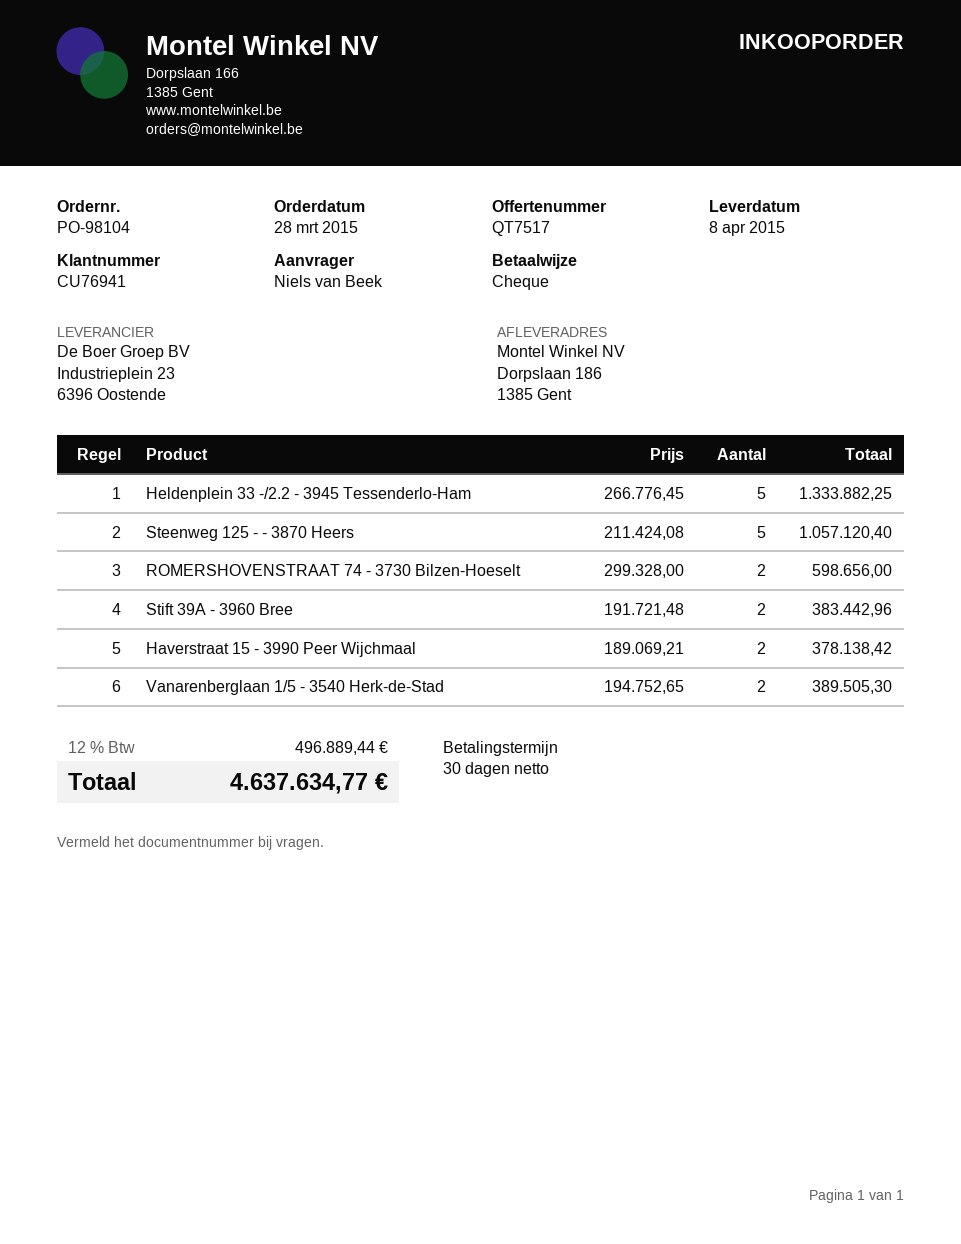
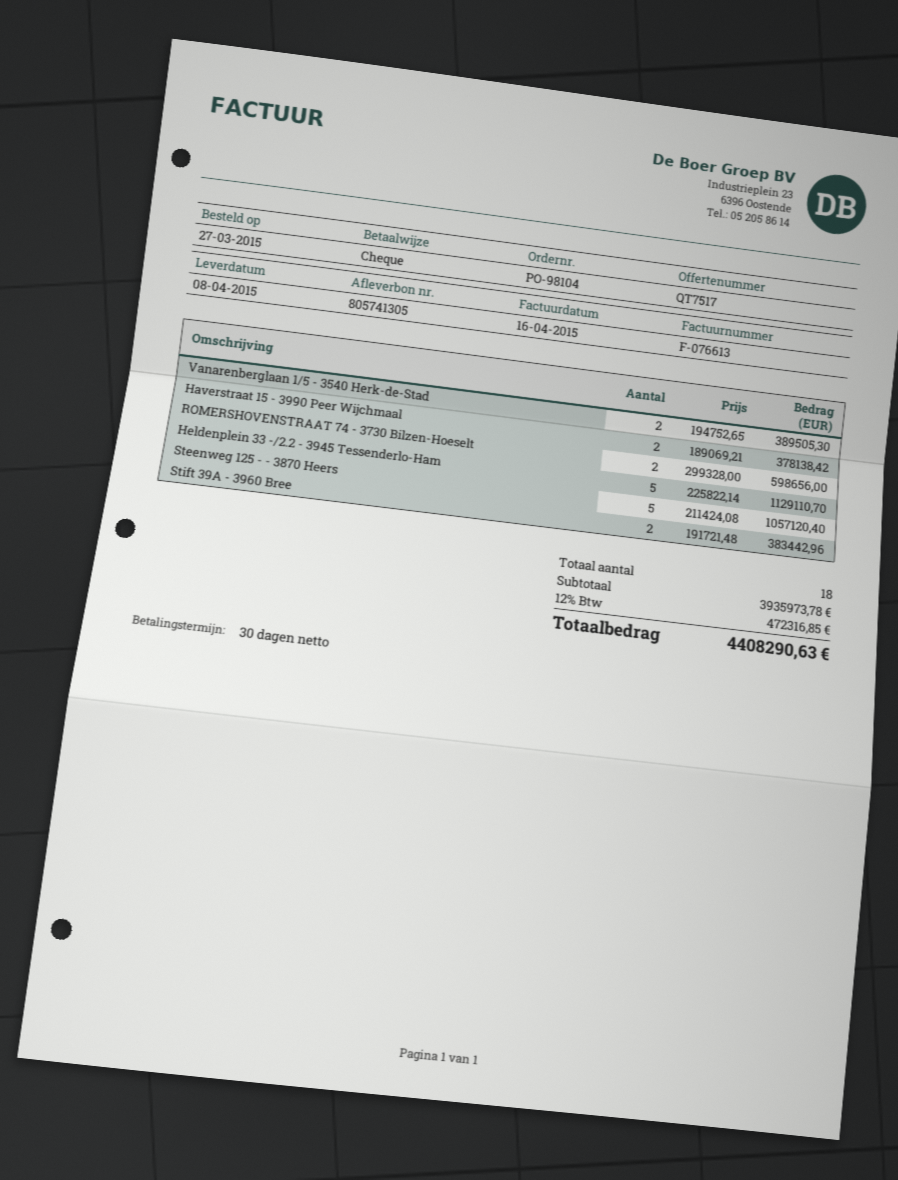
order date: 2015-03-28 -> 2015-03-27
Heldenplein 33 -/2.2 - 3945 Tessenderlo-Ham: 5 x 266776.45 = 1333882.25 -> 5 x 225822.14 = 1129110.70
tax: 12% = 496889.44 -> 12% = 472316.85
total: 4637634.77 -> 4408290.63

